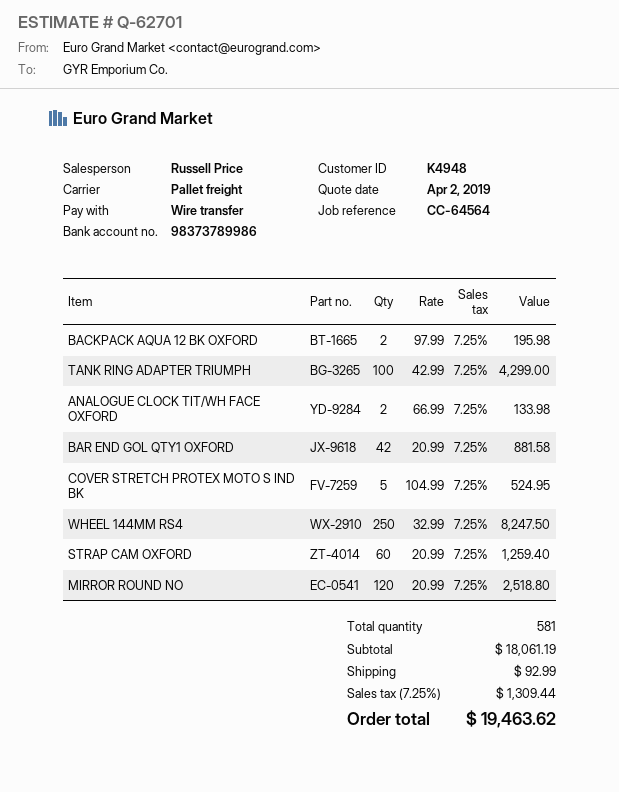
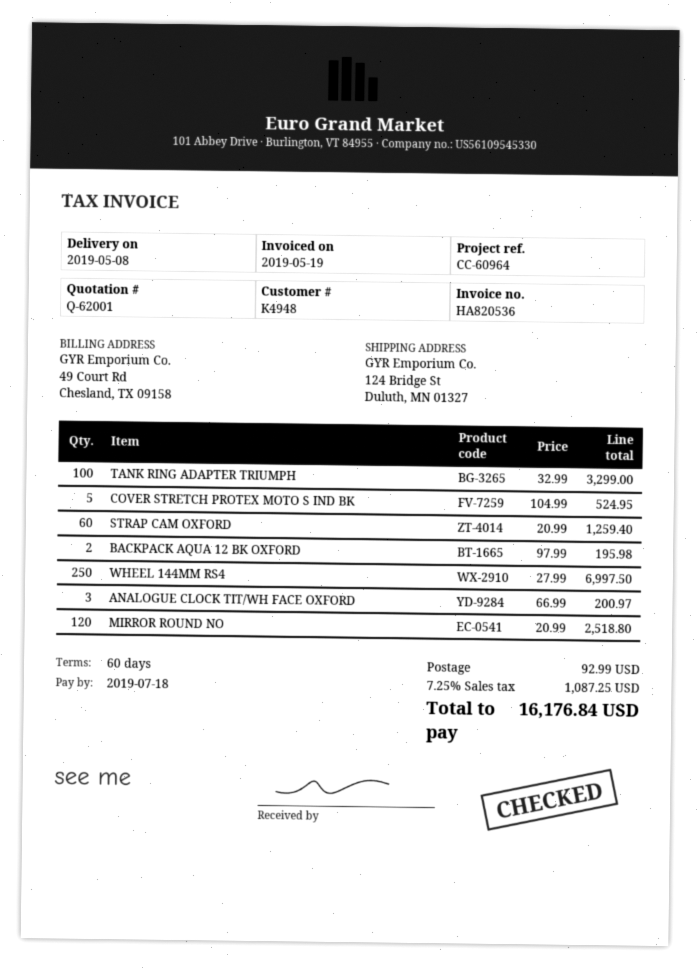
quote number: Q-62701 -> Q-62001
reference: CC-64564 -> CC-60964
TANK RING ADAPTER TRIUMPH: 100 x 42.99 = 4299.00 -> 100 x 32.99 = 3299.00
ANALOGUE CLOCK TIT/WH FACE OXFORD: 2 x 66.99 = 133.98 -> 3 x 66.99 = 200.97
BAR END GOL QTY1 OXFORD: 42 x 20.99 = 881.58 -> none
WHEEL 144MM RS4: 250 x 32.99 = 8247.50 -> 250 x 27.99 = 6997.50
tax: 7.25% = 1309.44 -> 7.25% = 1087.25
total: 19463.62 -> 16176.84

